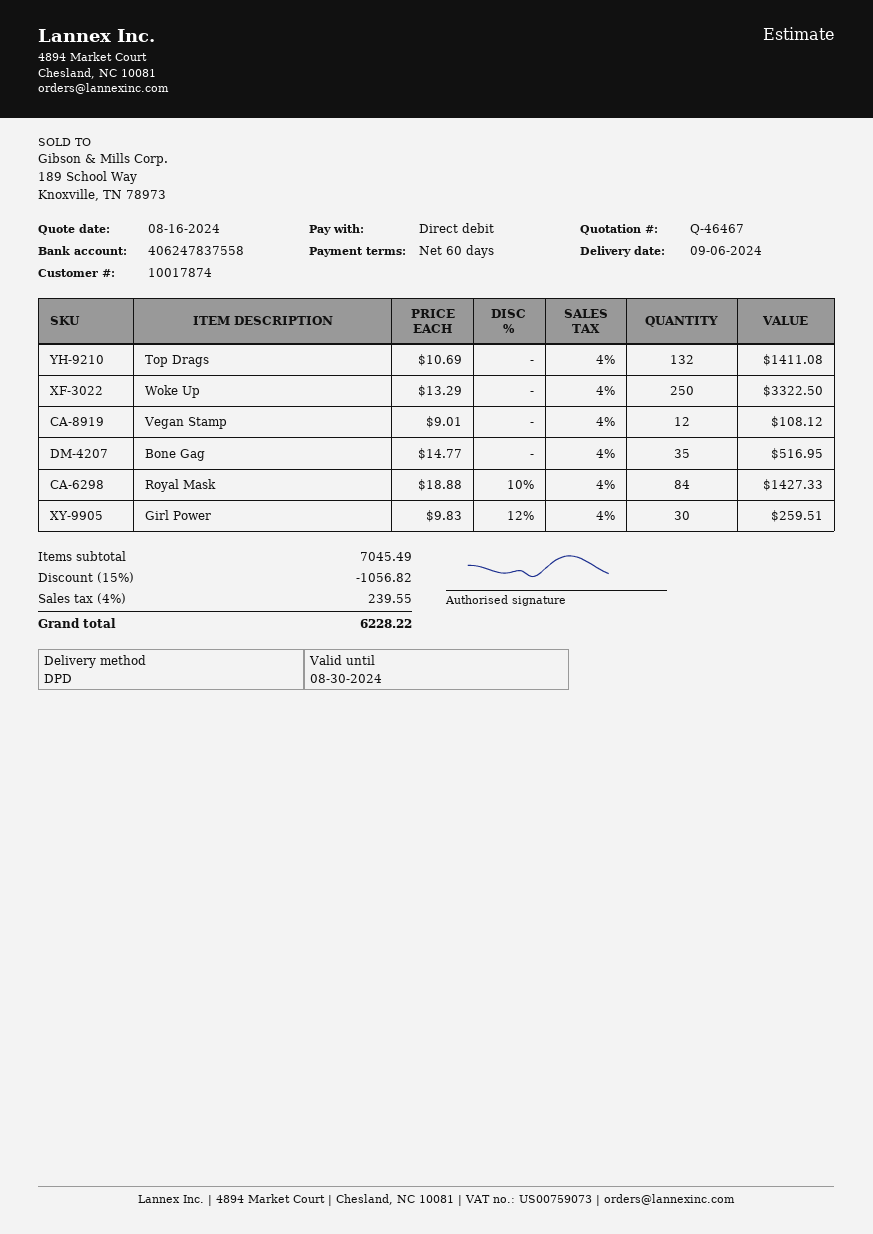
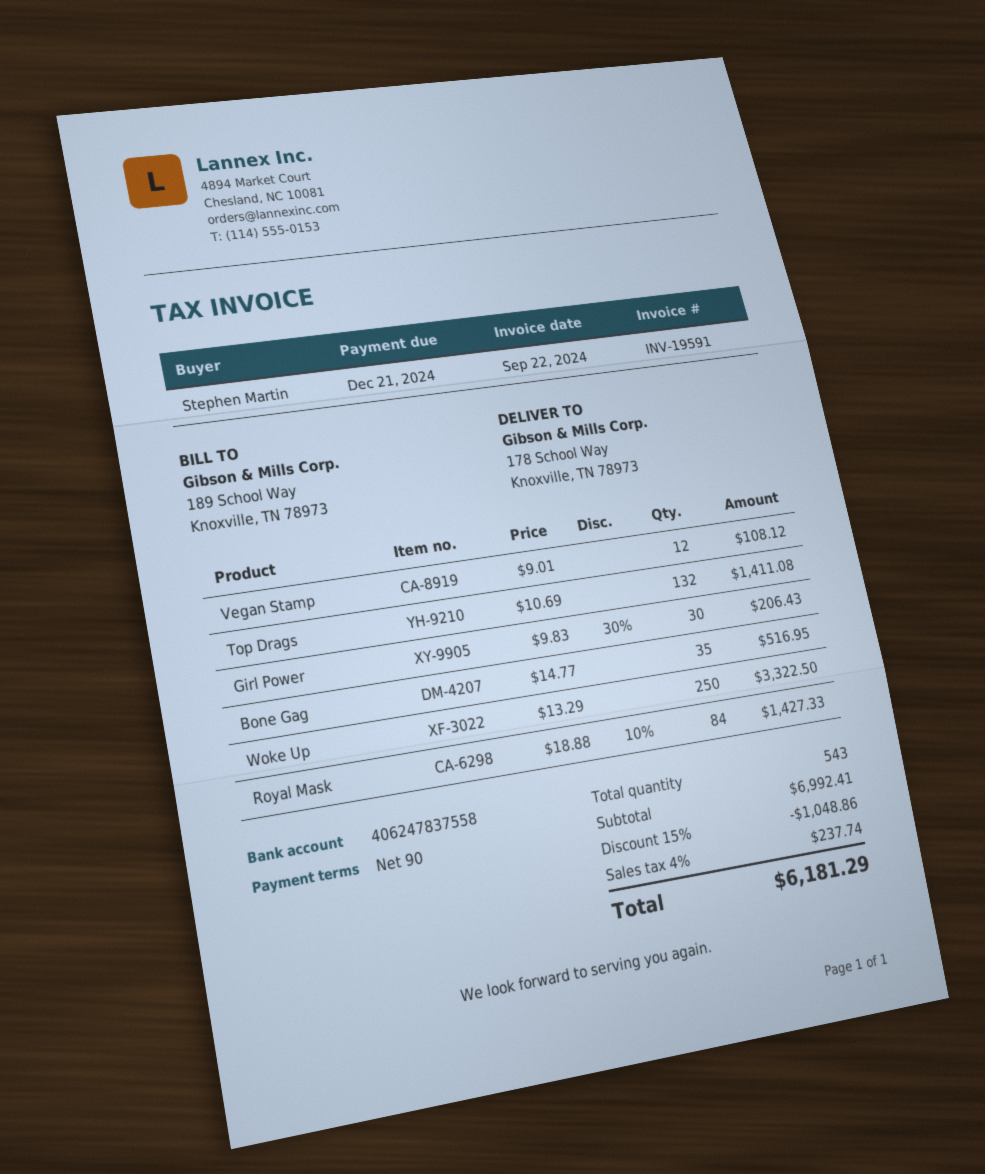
payment terms: 60 days -> 90 days
Girl Power: 30 x 9.83 - 12% = 259.51 -> 30 x 9.83 - 30% = 206.43
subtotal: 7045.49 -> 6992.41
discount: 15% = 1056.82 -> 15% = 1048.86
tax: 4% = 239.55 -> 4% = 237.74
total: 6228.22 -> 6181.29

